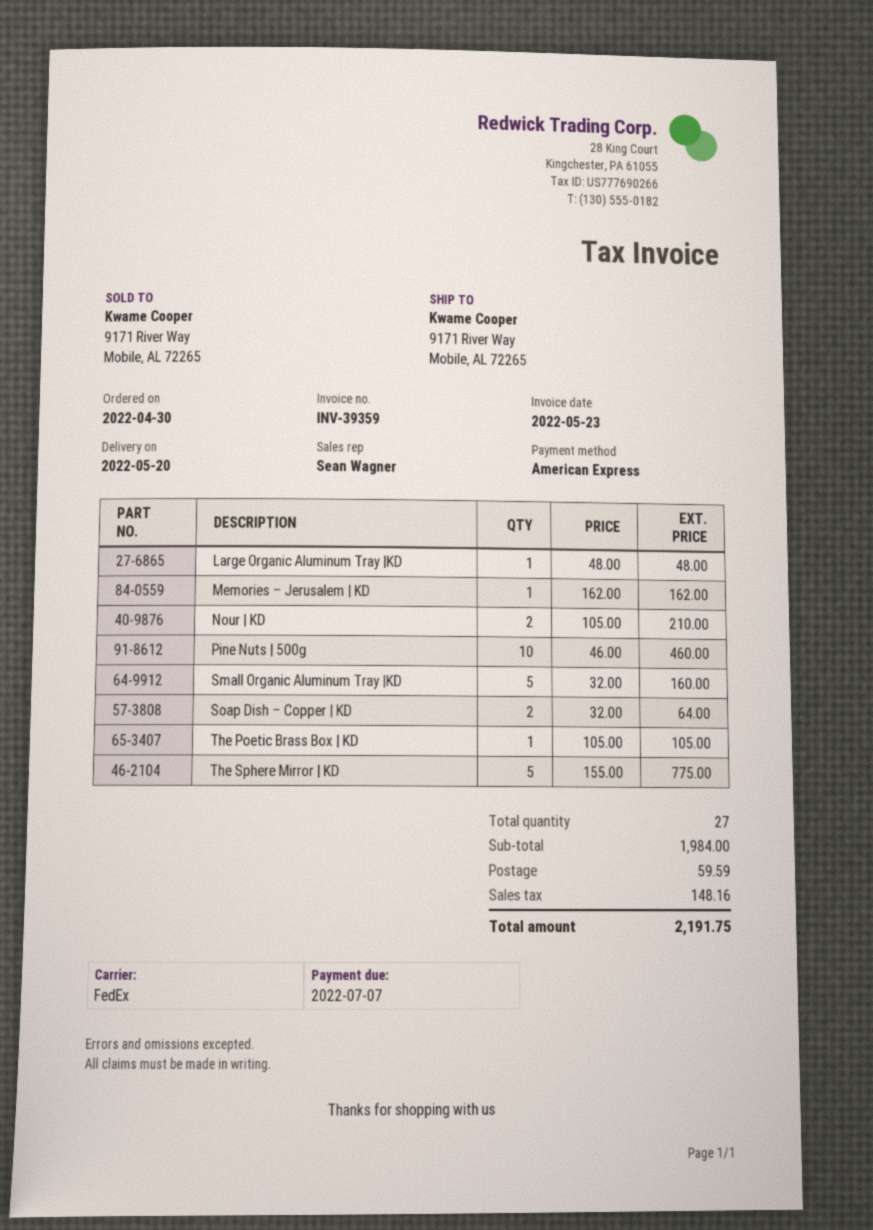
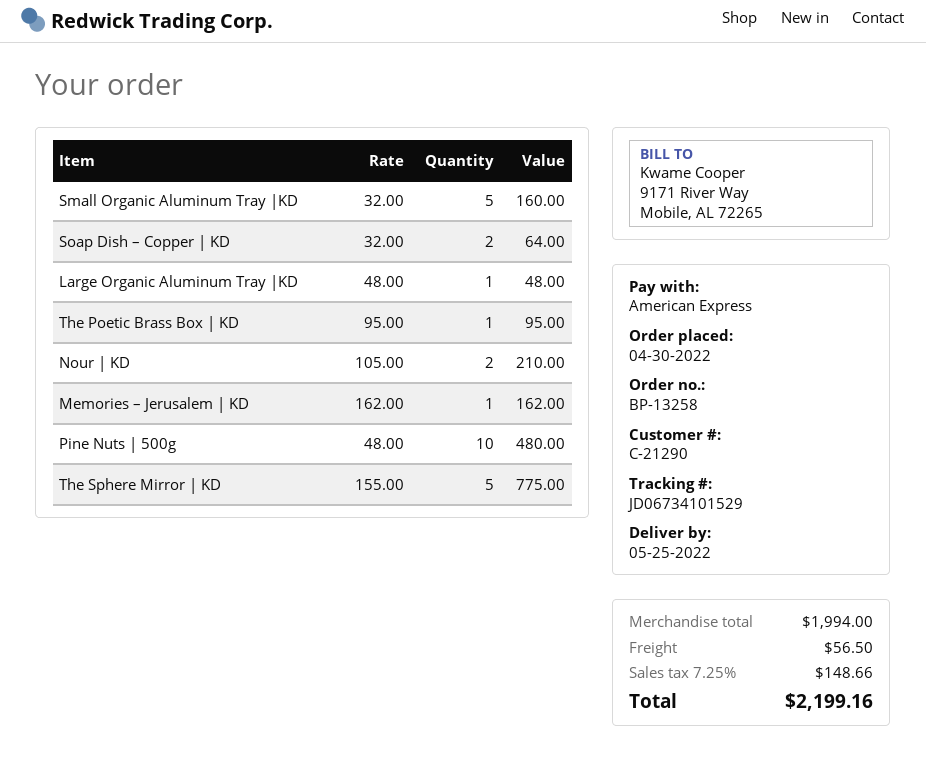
delivery date: 2022-05-20 -> 2022-05-25
Pine Nuts | 500g: 10 x 46.00 = 460.00 -> 10 x 48.00 = 480.00
The Poetic Brass Box | KD: 1 x 105.00 = 105.00 -> 1 x 95.00 = 95.00
subtotal: 1984.00 -> 1994.00
shipping: 59.59 -> 56.50
tax: 148.16 -> 148.66
total: 2191.75 -> 2199.16

